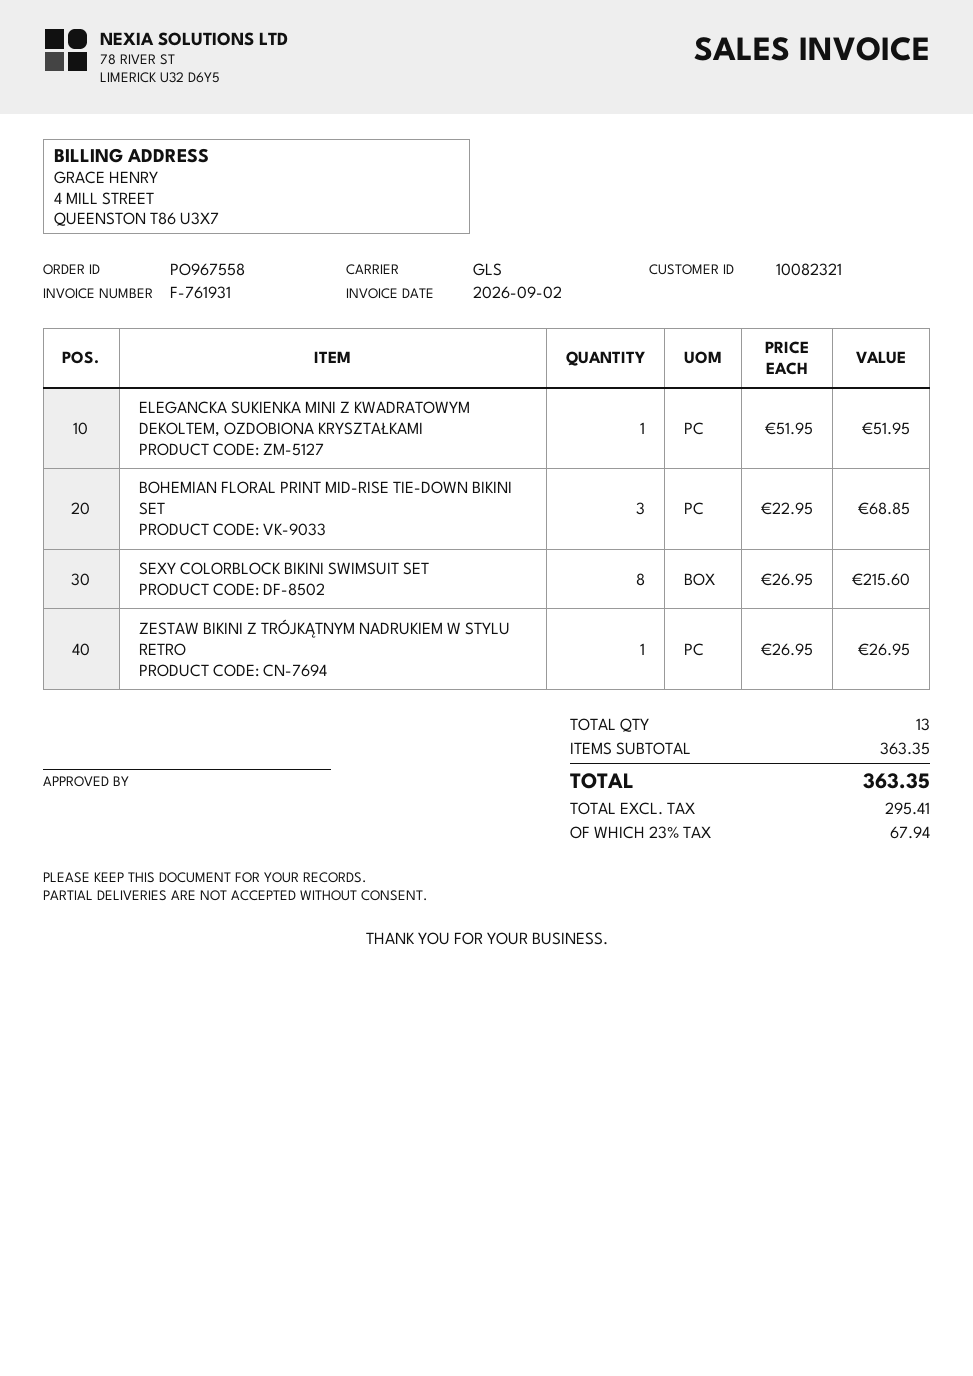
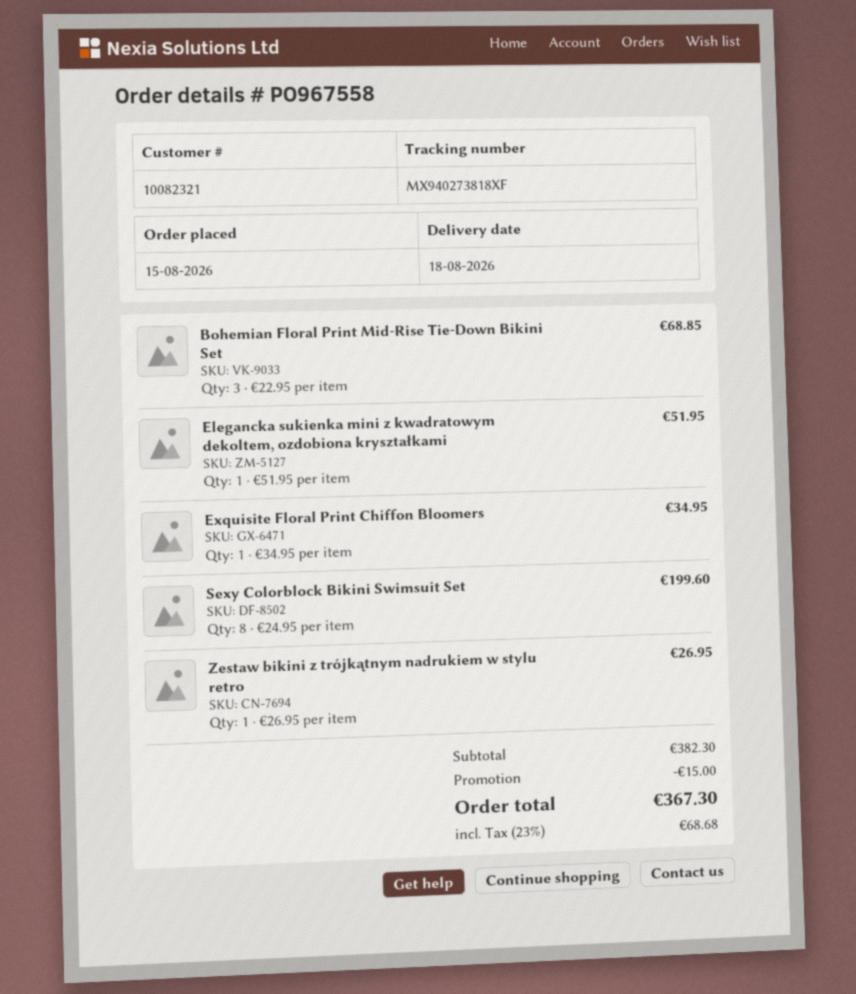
SEXY COLORBLOCK BIKINI SWIMSUIT SET: 8 x 26.95 = 215.60 -> 8 x 24.95 = 199.60
Exquisite Floral Print Chiffon Bloomers: none -> 1 x 34.95 = 34.95
subtotal: 363.35 -> 382.30
discount: none -> 15.00
tax: 23% = 67.94 -> 23% = 68.68
total: 363.35 -> 367.30

